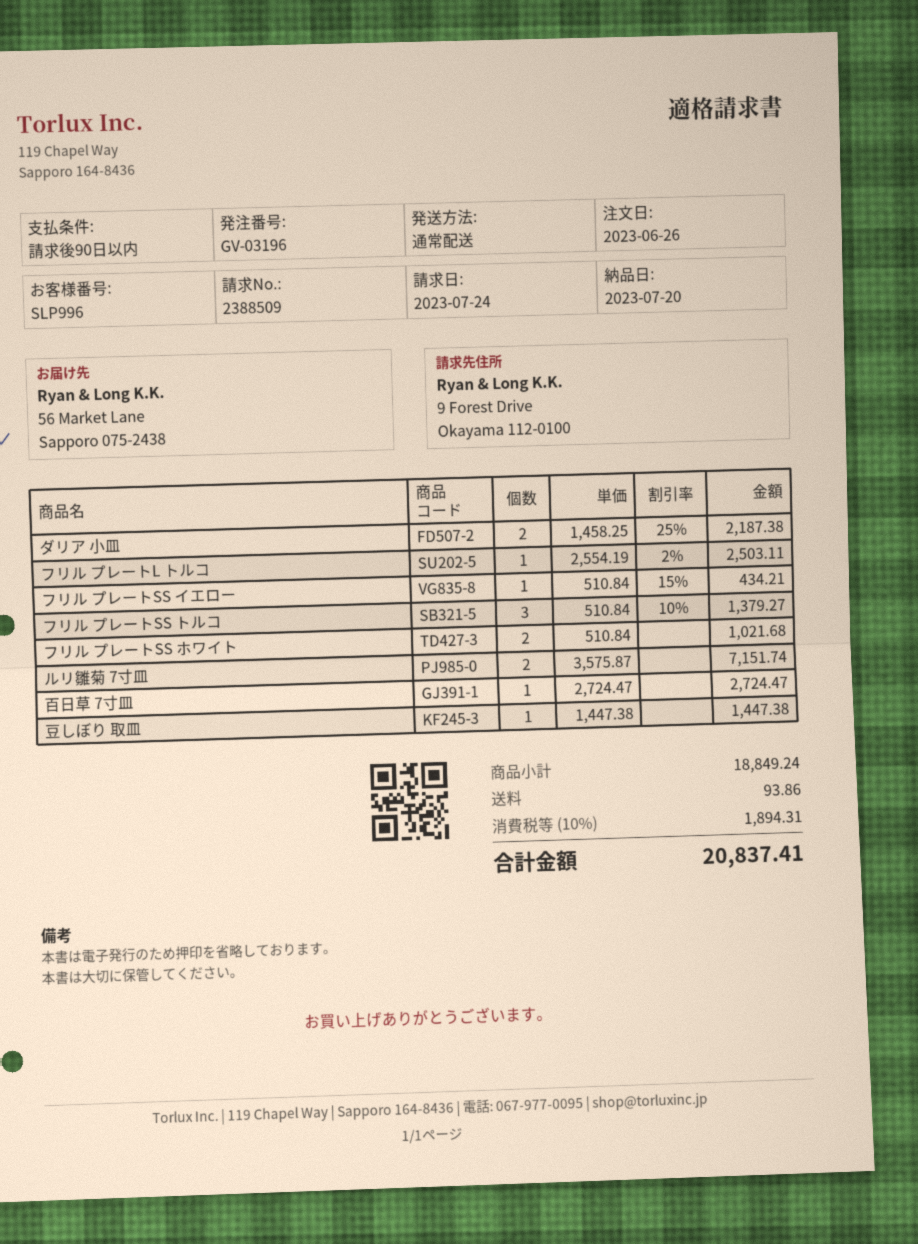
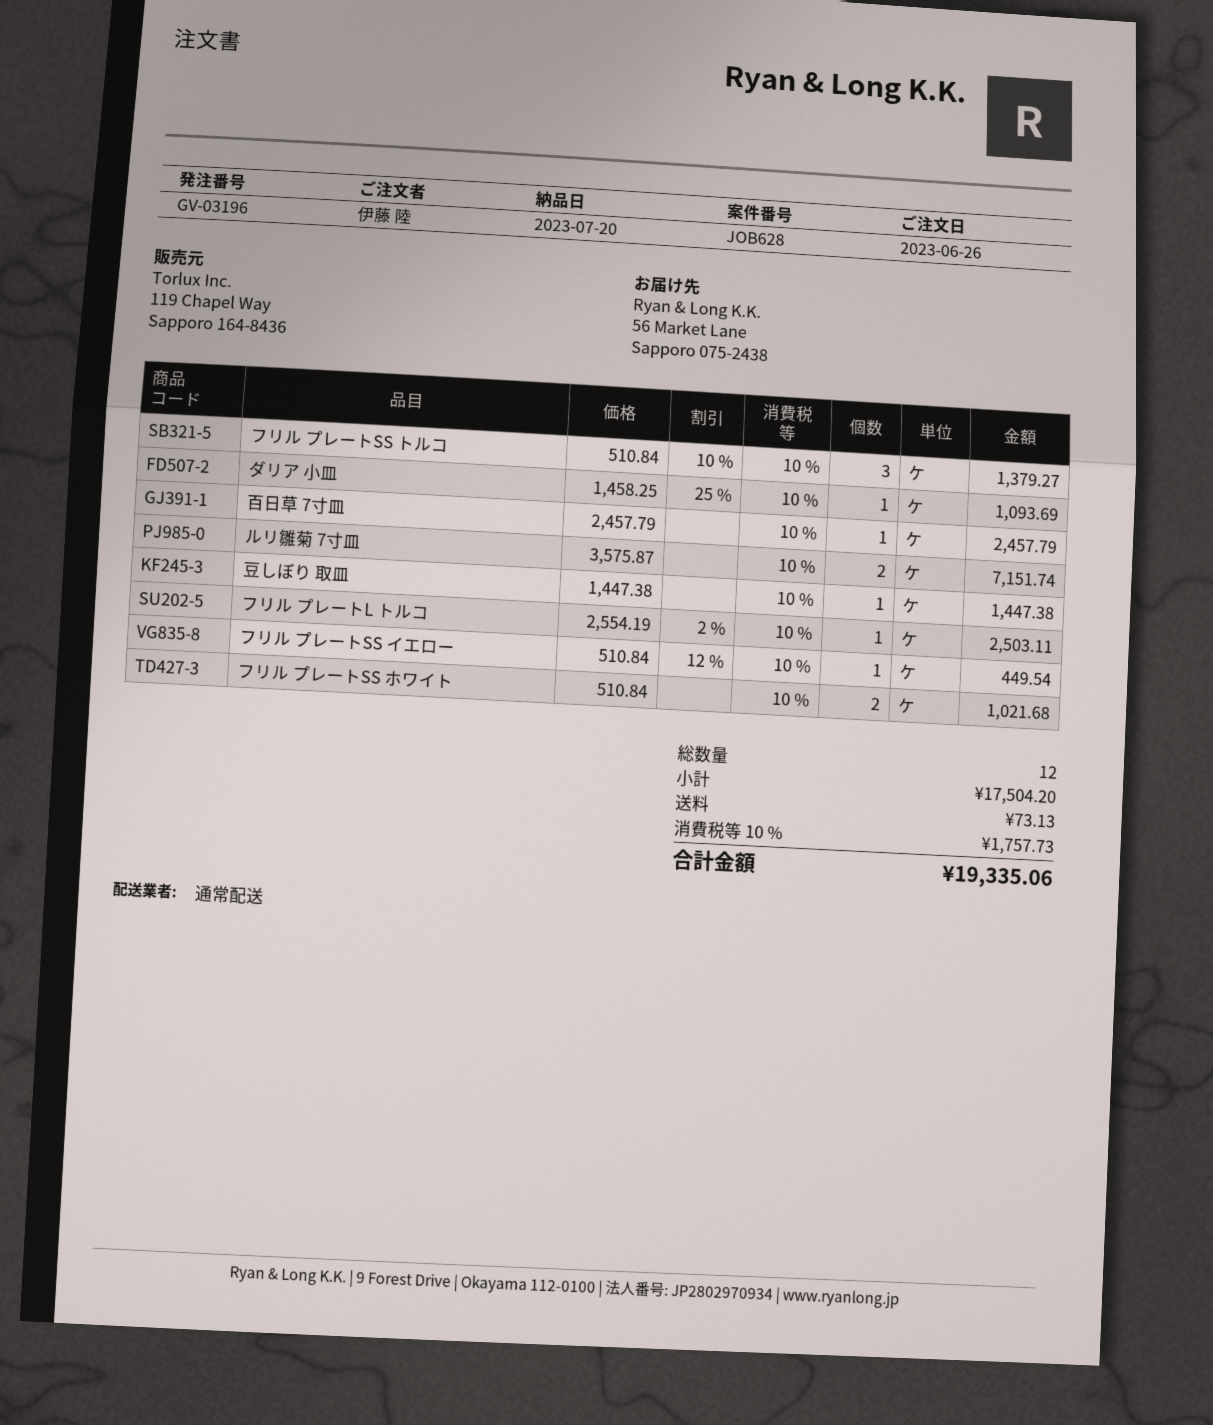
ダリア 小皿: 2 x 1458.25 - 25% = 2187.38 -> 1 x 1458.25 - 25% = 1093.69
フリル プレートSS イエロー: 1 x 510.84 - 15% = 434.21 -> 1 x 510.84 - 12% = 449.54
百日草 7寸皿: 1 x 2724.47 = 2724.47 -> 1 x 2457.79 = 2457.79
subtotal: 18849.24 -> 17504.20
shipping: 93.86 -> 73.13
tax: 10% = 1894.31 -> 10% = 1757.73
total: 20837.41 -> 19335.06

